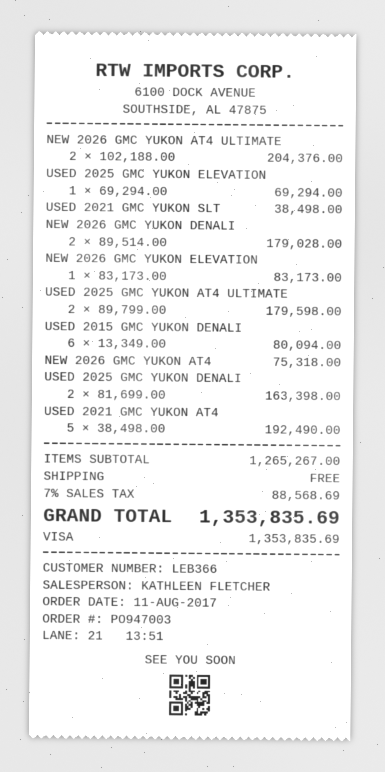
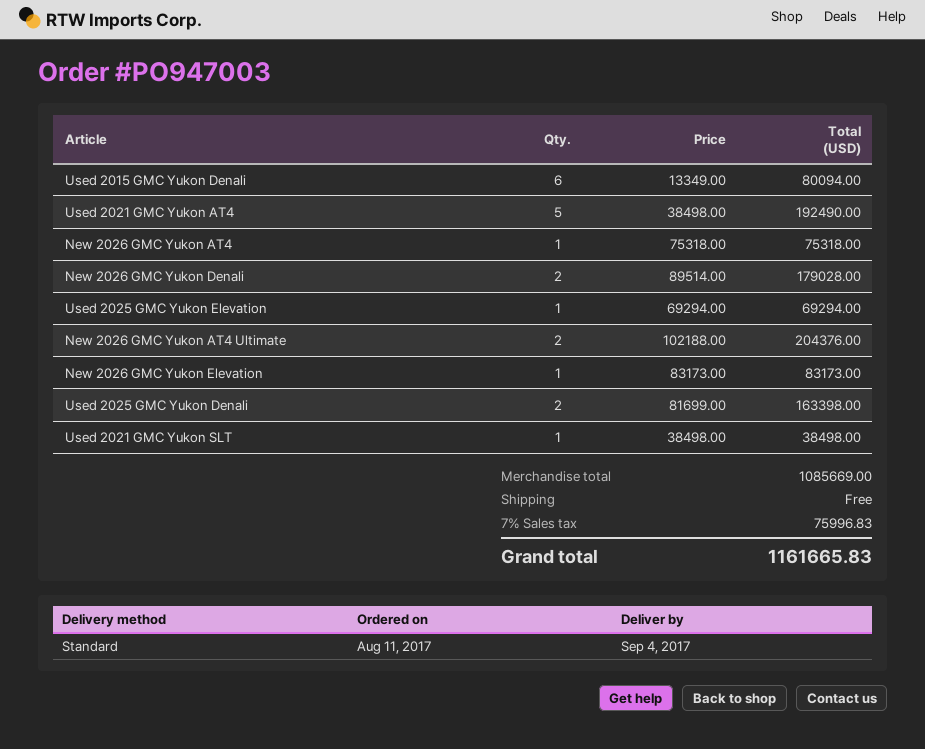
USED 2025 GMC YUKON AT4 ULTIMATE: 2 x 89799.00 = 179598.00 -> none
subtotal: 1265267.00 -> 1085669.00
tax: 7% = 88568.69 -> 7% = 75996.83
total: 1353835.69 -> 1161665.83

